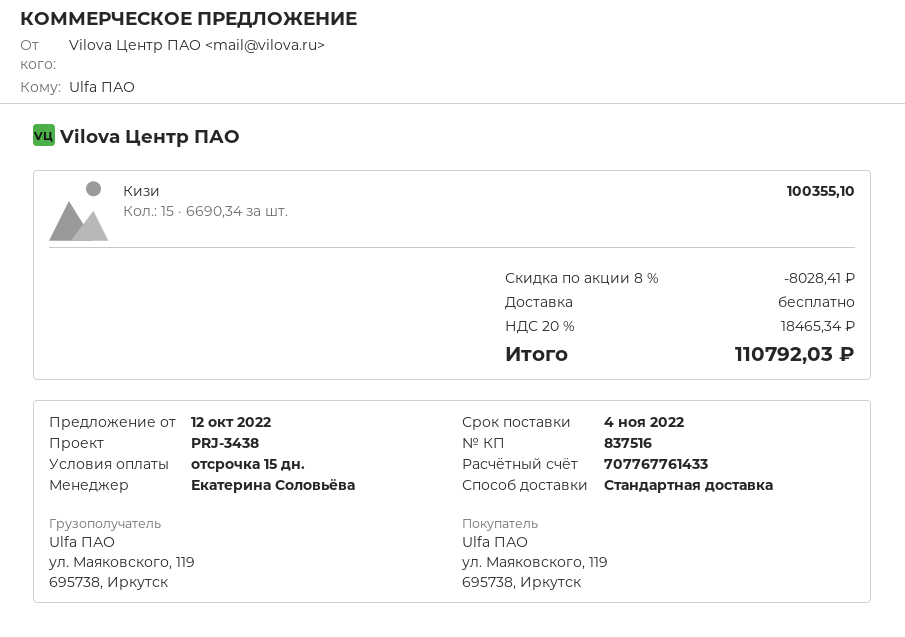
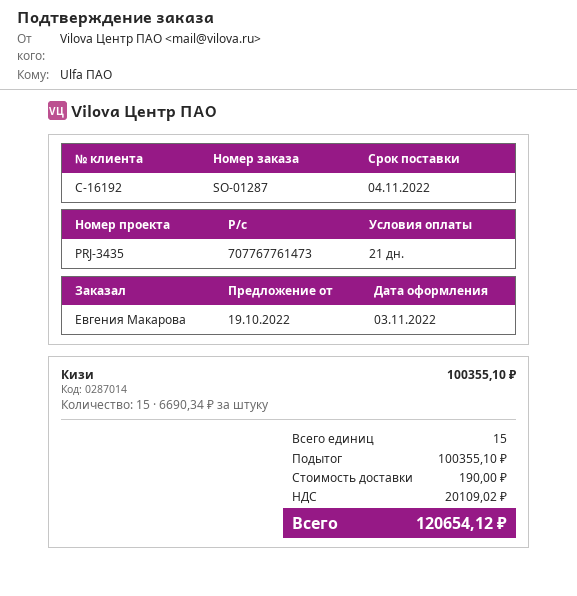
quote date: 2022-10-12 -> 2022-10-19
payment terms: 15 days -> 21 days
reference: PRJ-3438 -> PRJ-3435
bank account: 707767761433 -> 707767761473
discount: 8% = 8028.41 -> none
shipping: 0.00 -> 190.00
tax: 18465.34 -> 20109.02
total: 110792.03 -> 120654.12

